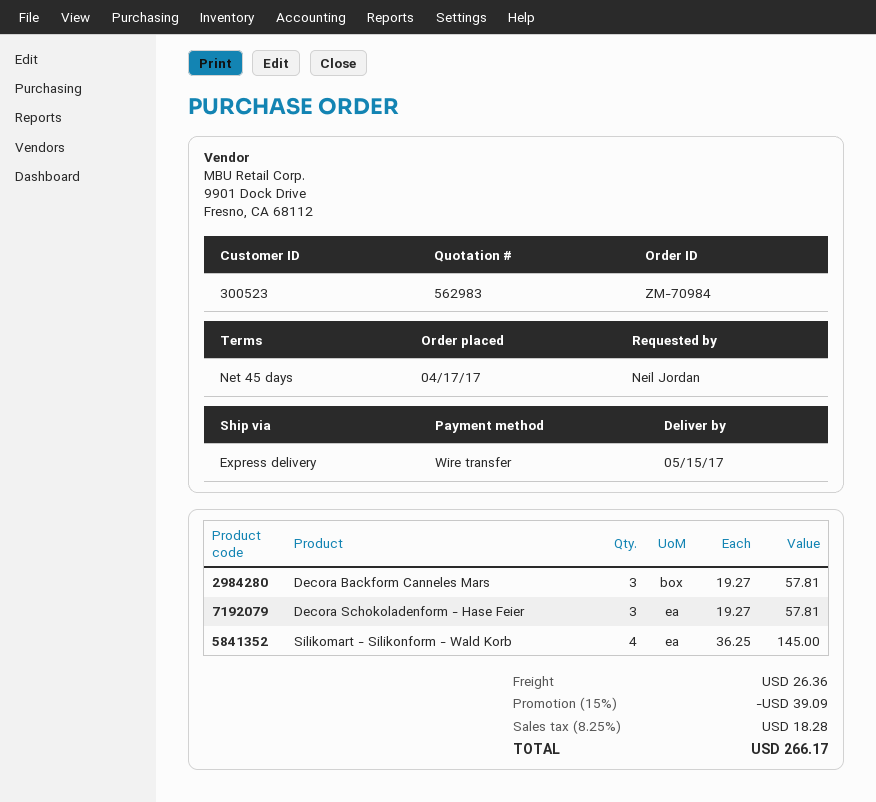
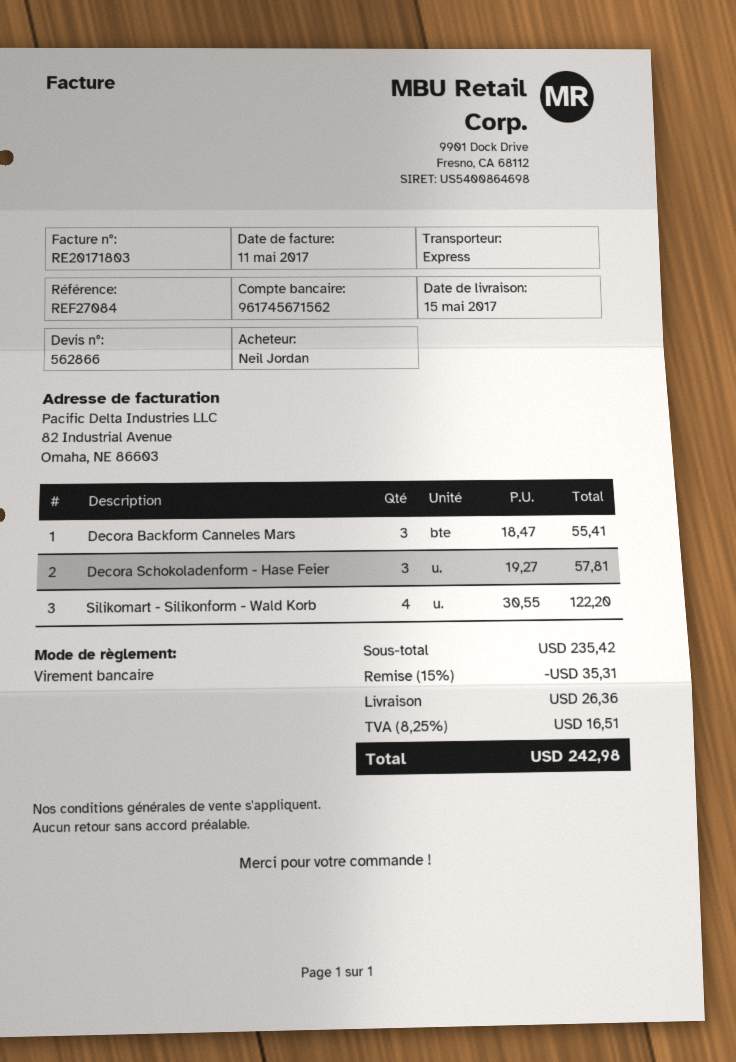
quote number: 562983 -> 562866
Decora Backform Canneles Mars: 3 x 19.27 = 57.81 -> 3 x 18.47 = 55.41
Silikomart - Silikonform - Wald Korb: 4 x 36.25 = 145.00 -> 4 x 30.55 = 122.20
discount: 15% = 39.09 -> 15% = 35.31
tax: 8.25% = 18.28 -> 8.25% = 16.51
total: 266.17 -> 242.98

